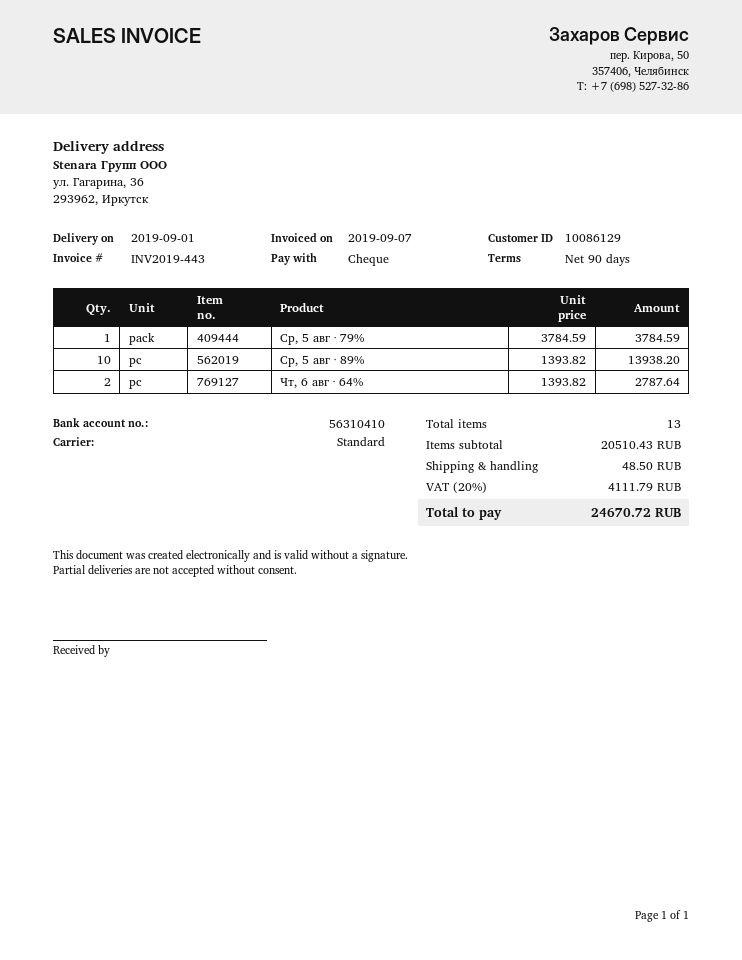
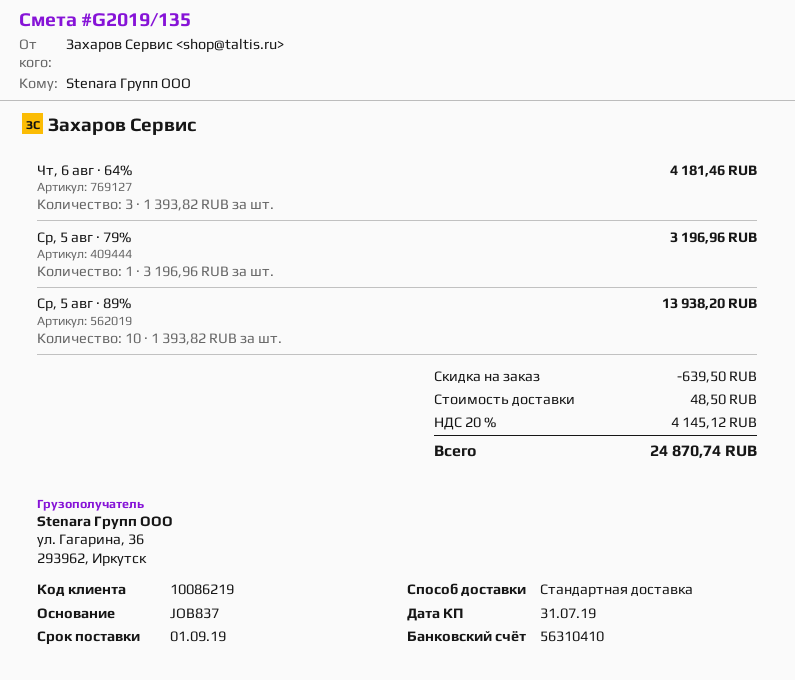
customer number: 10086129 -> 10086219
Ср, 5 авг · 79%: 1 x 3784.59 = 3784.59 -> 1 x 3196.96 = 3196.96
Чт, 6 авг · 64%: 2 x 1393.82 = 2787.64 -> 3 x 1393.82 = 4181.46
discount: none -> 639.50
tax: 20% = 4111.79 -> 20% = 4145.12
total: 24670.72 -> 24870.74

